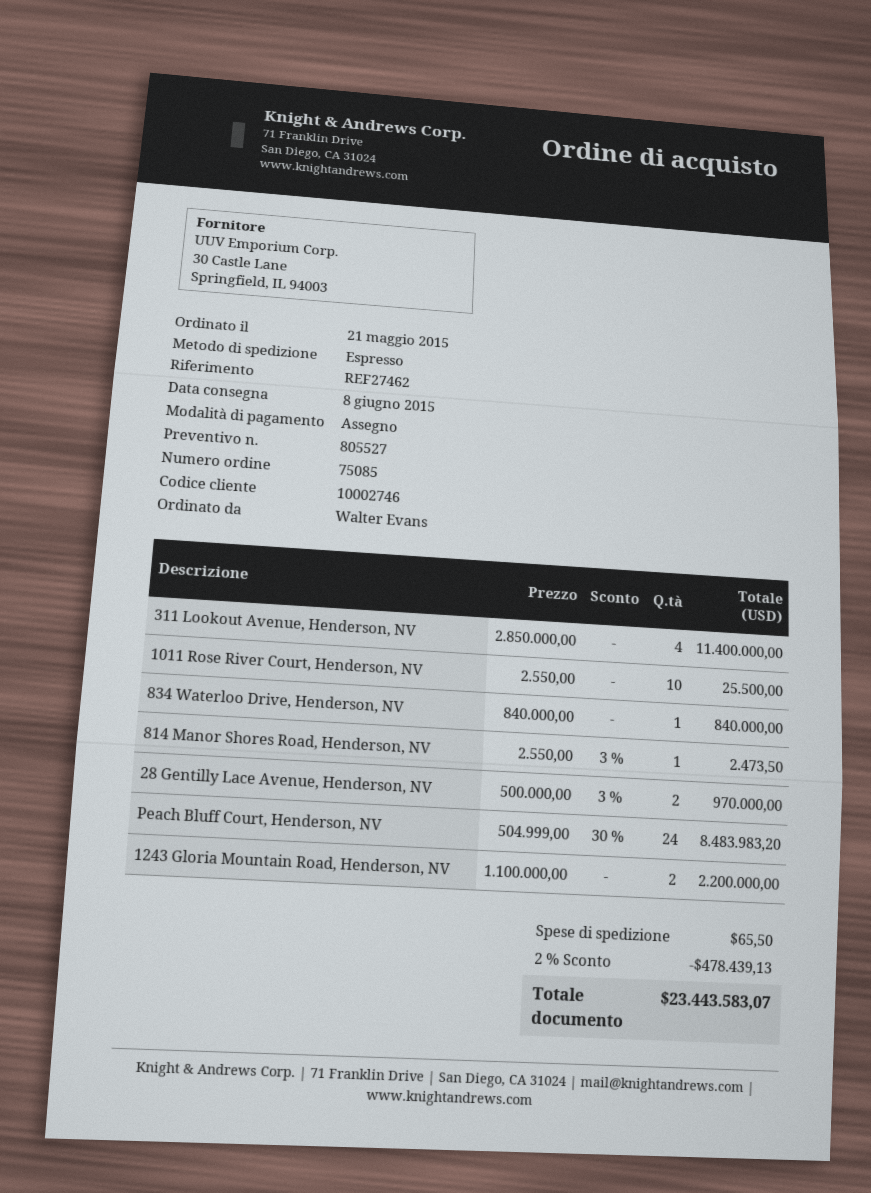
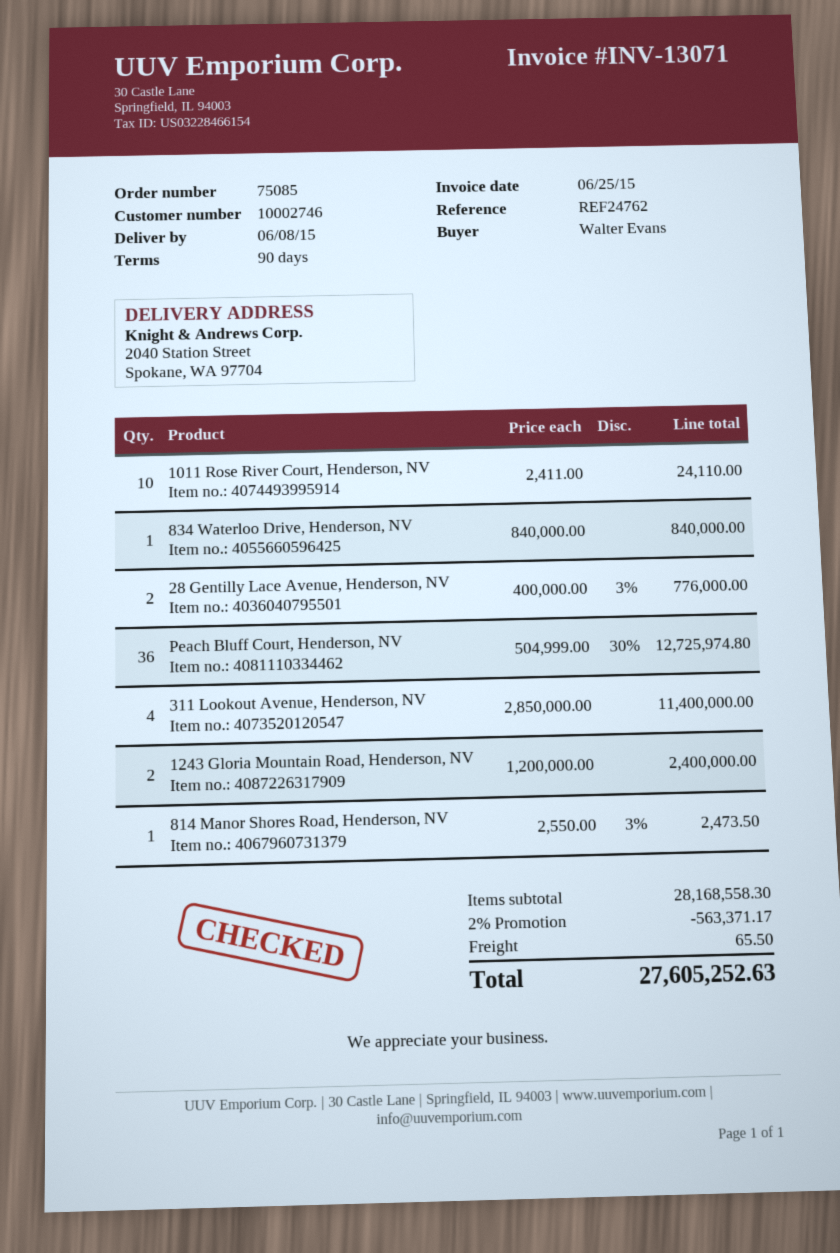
reference: REF27462 -> REF24762
1011 Rose River Court, Henderson, NV: 10 x 2550.00 = 25500.00 -> 10 x 2411.00 = 24110.00
28 Gentilly Lace Avenue, Henderson, NV: 2 x 500000.00 - 3% = 970000.00 -> 2 x 400000.00 - 3% = 776000.00
Peach Bluff Court, Henderson, NV: 24 x 504999.00 - 30% = 8483983.20 -> 36 x 504999.00 - 30% = 12725974.80
1243 Gloria Mountain Road, Henderson, NV: 2 x 1100000.00 = 2200000.00 -> 2 x 1200000.00 = 2400000.00
discount: 2% = 478439.13 -> 2% = 563371.17
total: 23443583.07 -> 27605252.63

